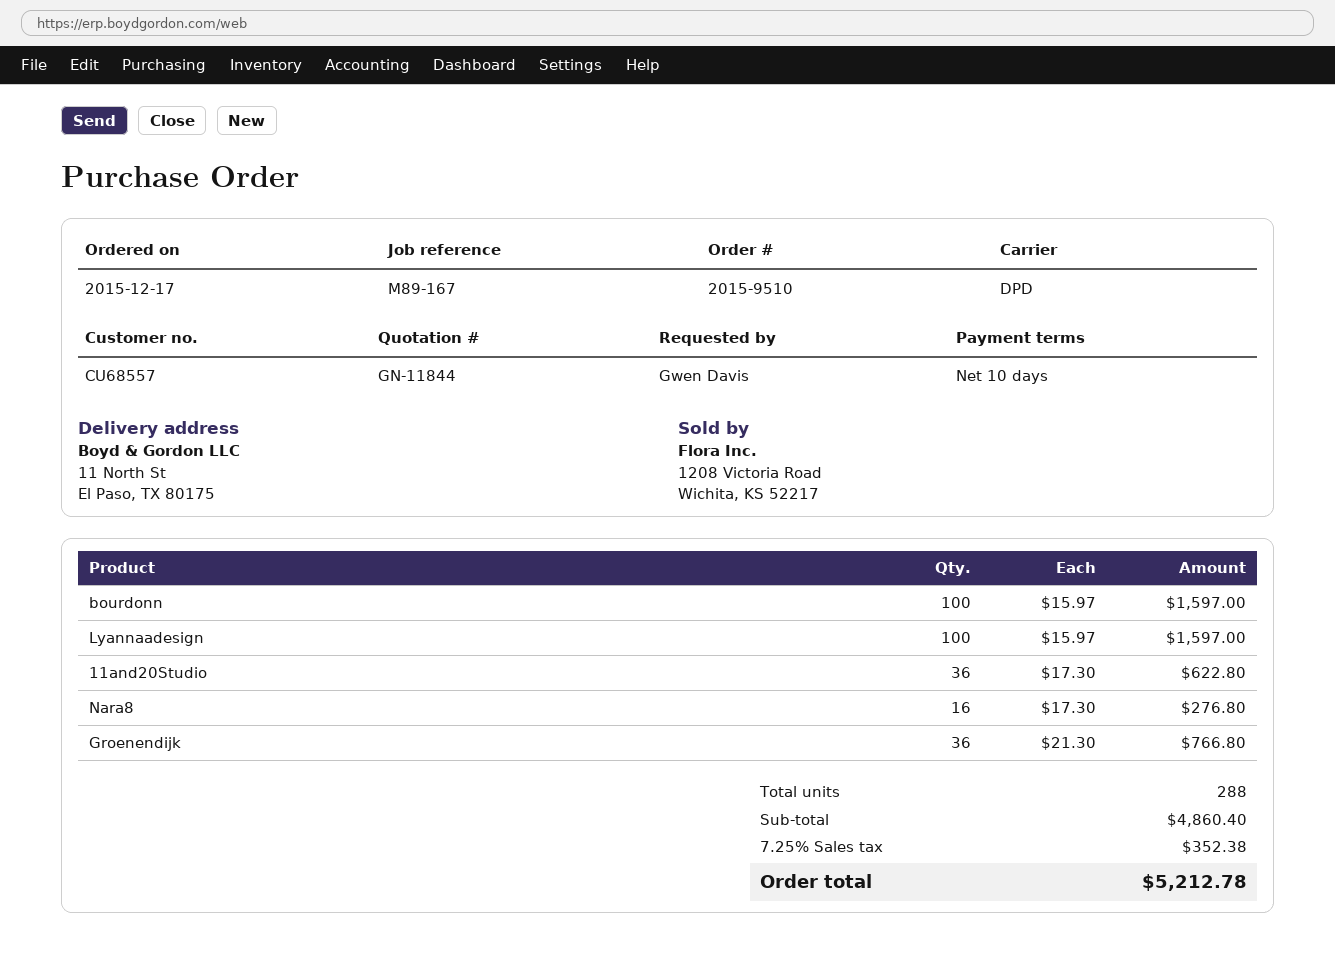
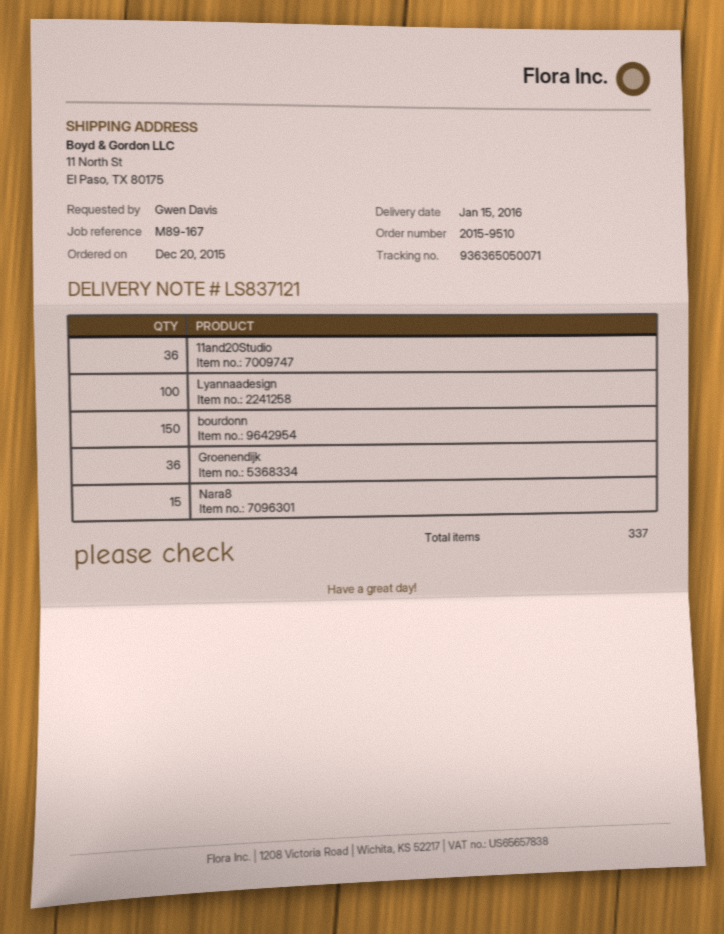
order date: 2015-12-17 -> 2015-12-20
bourdonn: 100 -> 150
Nara8: 16 -> 15
total quantity: 288 -> 337

